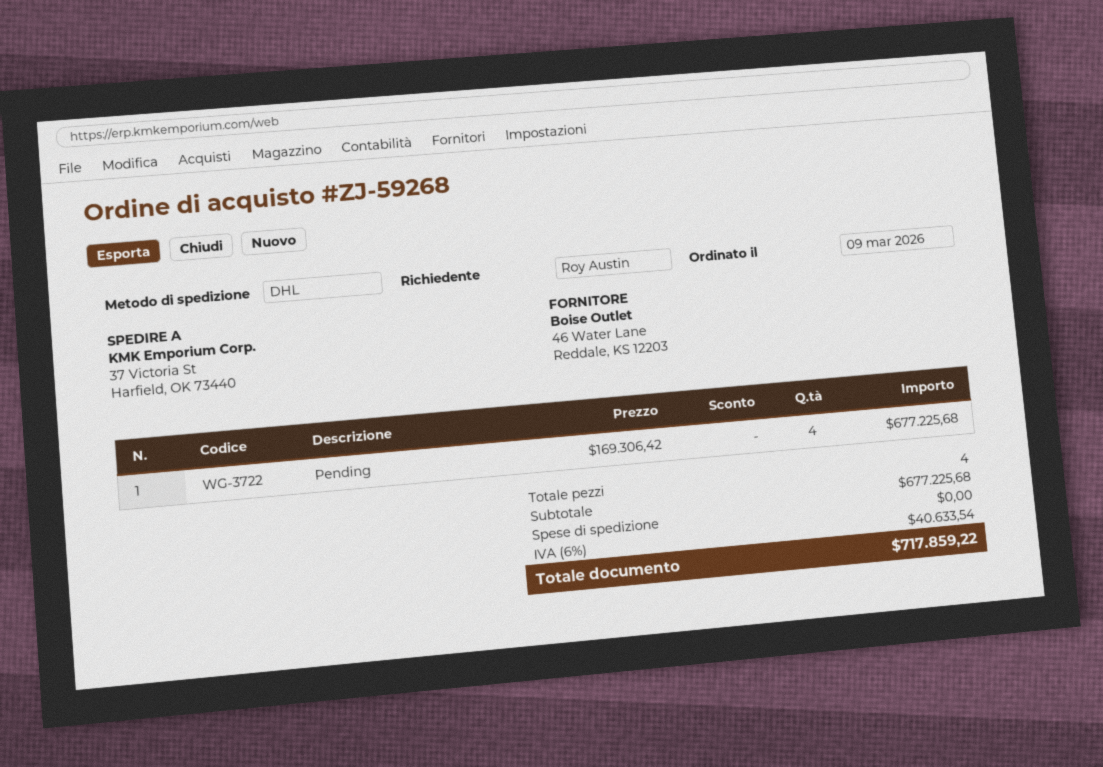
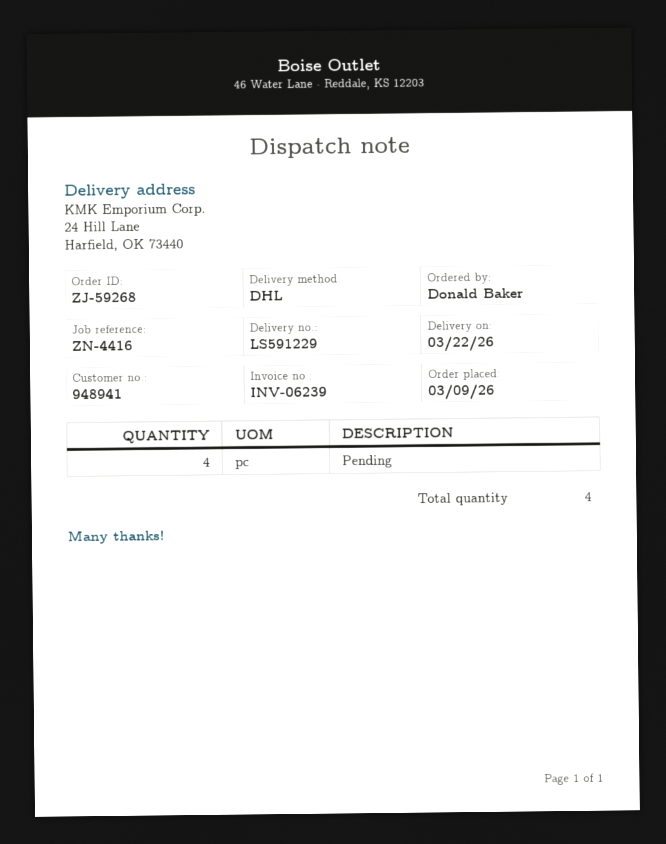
ordered by: Roy Austin -> Donald Baker
ship to: 37 Victoria St, Harfield, OK 73440 -> 24 Hill Lane, Harfield, OK 73440

